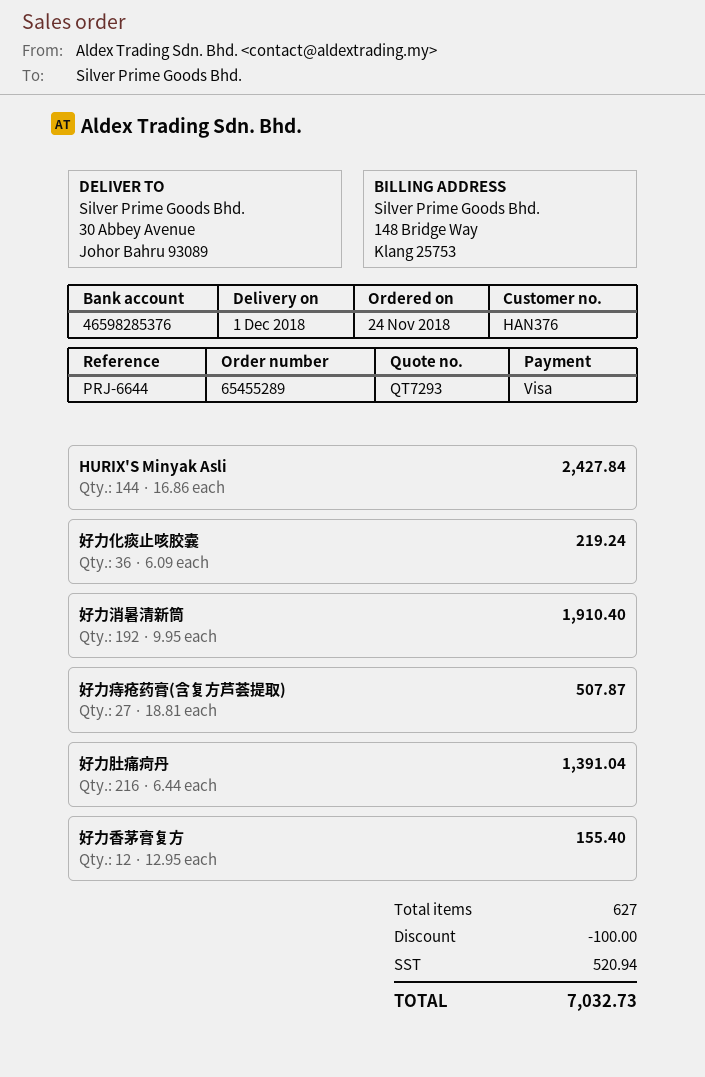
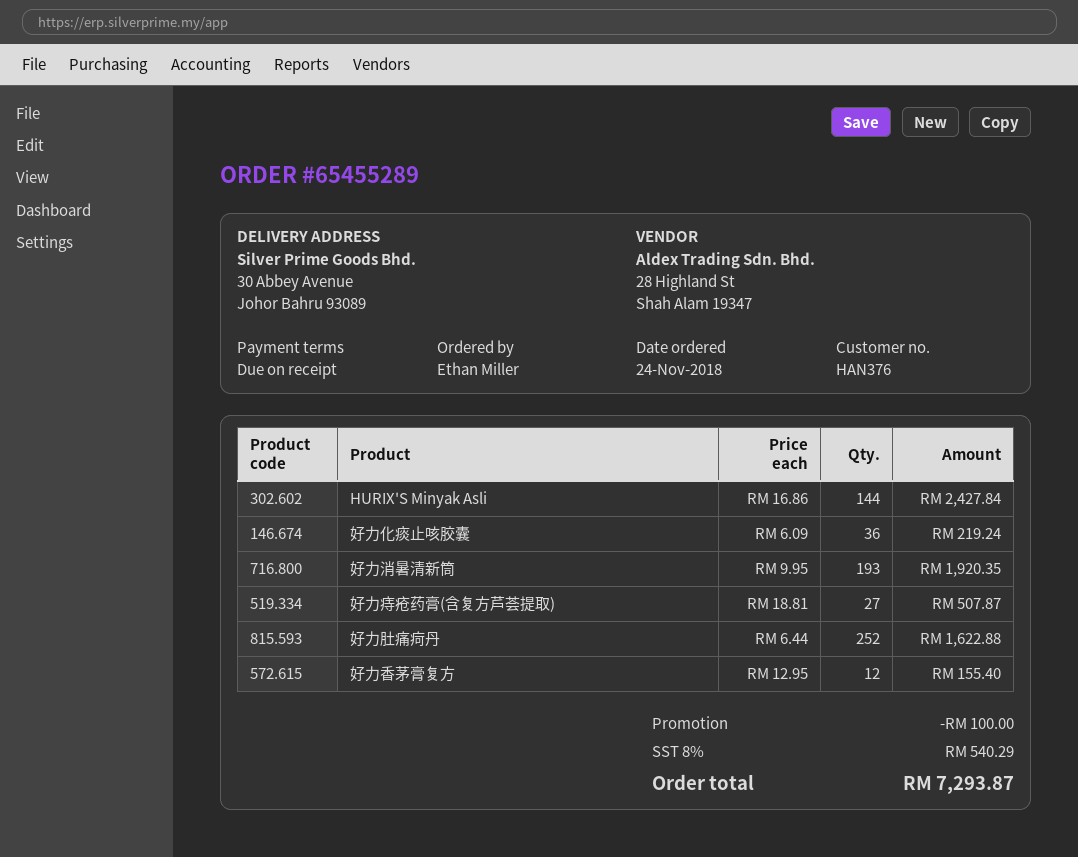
好力消暑清新筒: 192 x 9.95 = 1910.40 -> 193 x 9.95 = 1920.35
好力肚痛疴丹: 216 x 6.44 = 1391.04 -> 252 x 6.44 = 1622.88
tax: 520.94 -> 540.29
total: 7032.73 -> 7293.87

